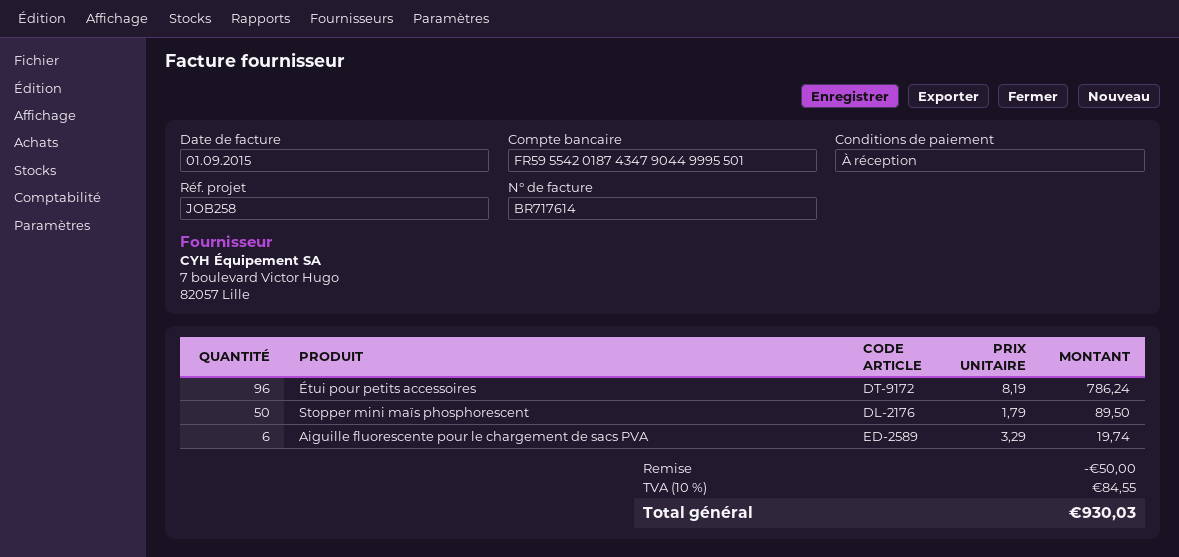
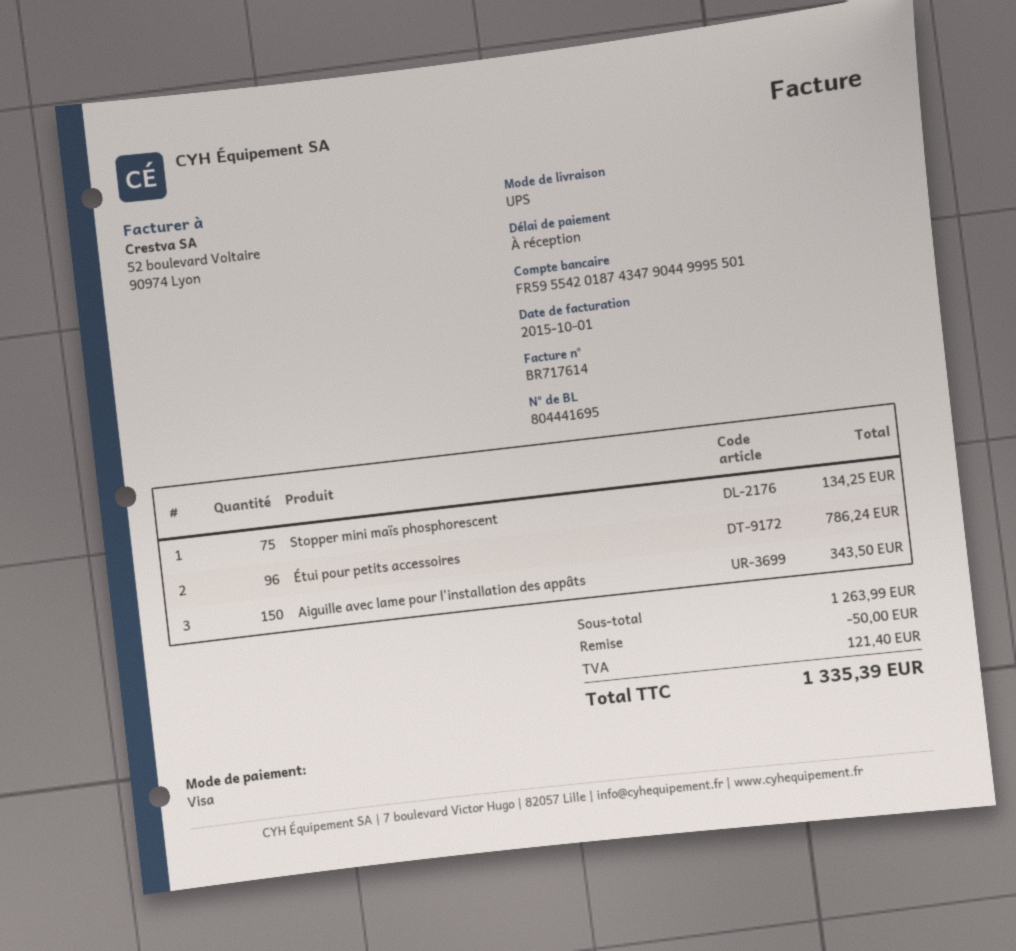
invoice date: 2015-09-01 -> 2015-10-01
Stopper mini maïs phosphorescent: 50 for 89.50 -> 75 for 134.25
Aiguille fluorescente pour le chargement de sacs PVA: 6 for 19.74 -> none
Aiguille avec lame pour l'installation des appâts: none -> 150 for 343.50
tax: 84.55 -> 121.40
total: 930.03 -> 1335.39

